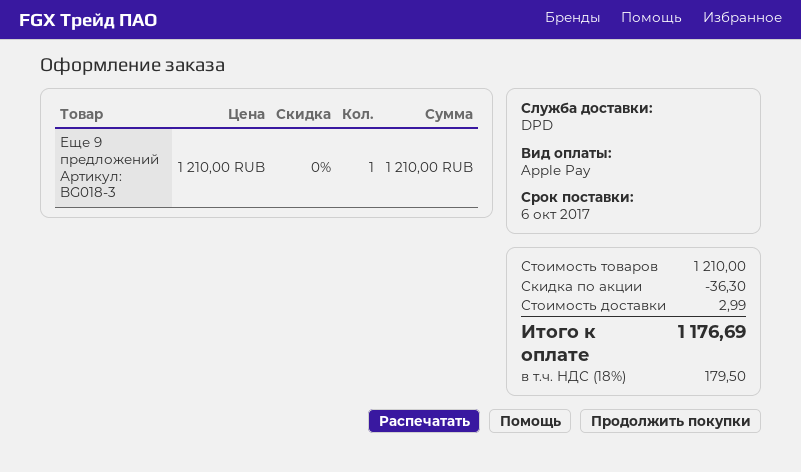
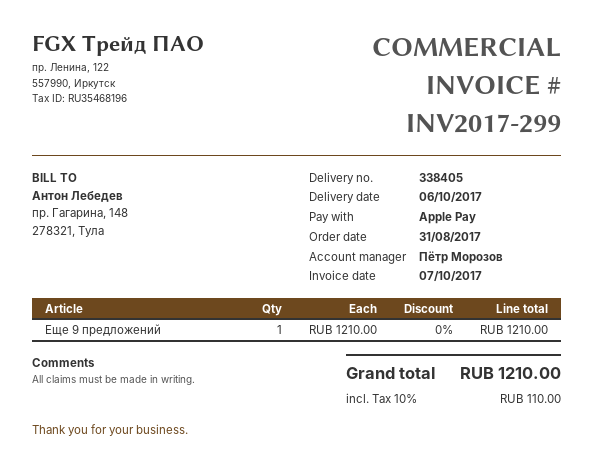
discount: 36.30 -> none
shipping: 2.99 -> none
tax: 18% = 179.50 -> 10% = 110.00
total: 1176.69 -> 1210.00

